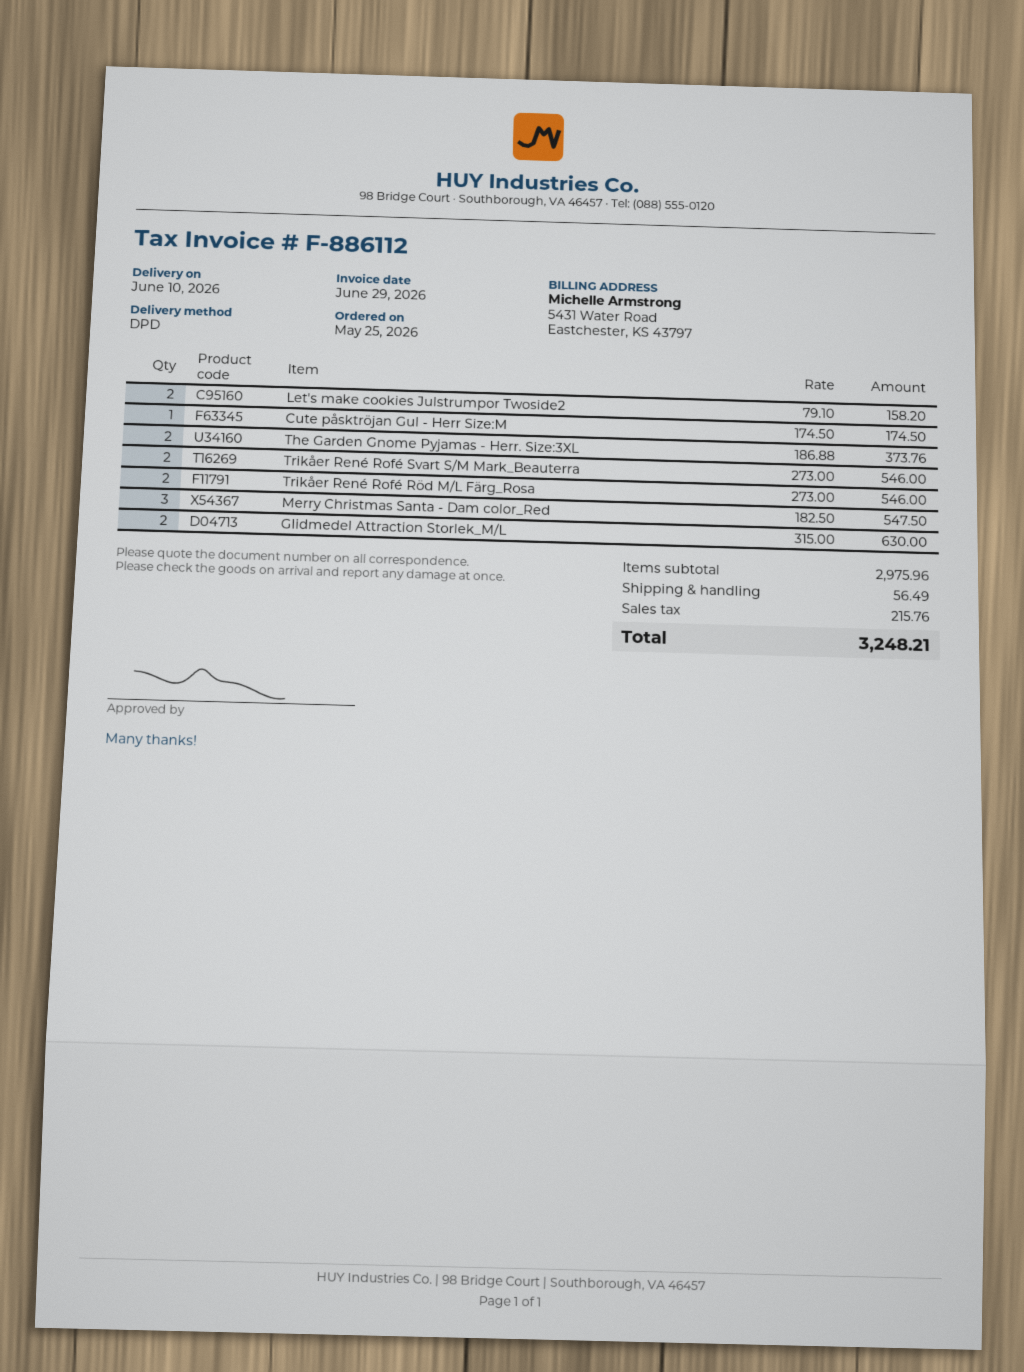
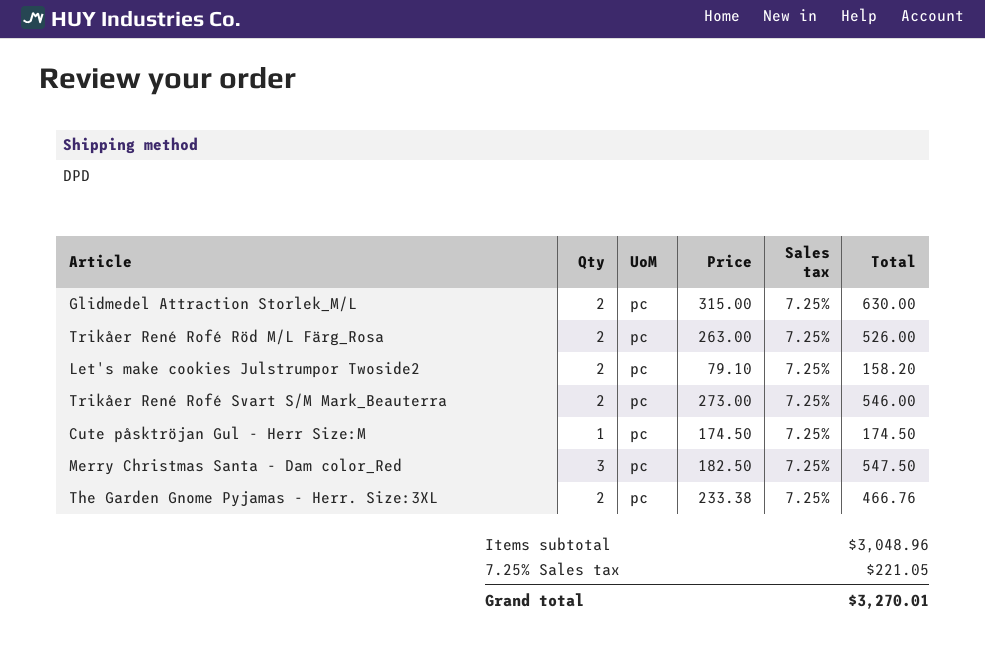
The Garden Gnome Pyjamas - Herr. Size:3XL: 2 x 186.88 = 373.76 -> 2 x 233.38 = 466.76
Trikåer René Rofé Röd M/L Färg_Rosa: 2 x 273.00 = 546.00 -> 2 x 263.00 = 526.00
subtotal: 2975.96 -> 3048.96
shipping: 56.49 -> none
tax: 215.76 -> 221.05
total: 3248.21 -> 3270.01

